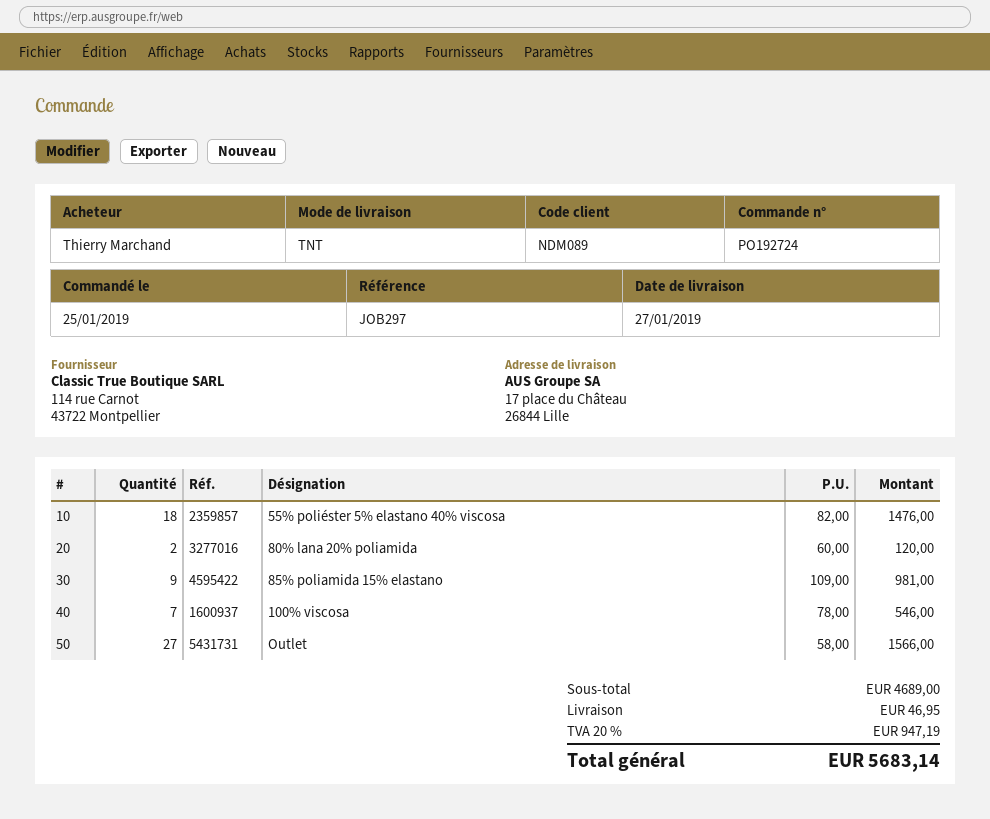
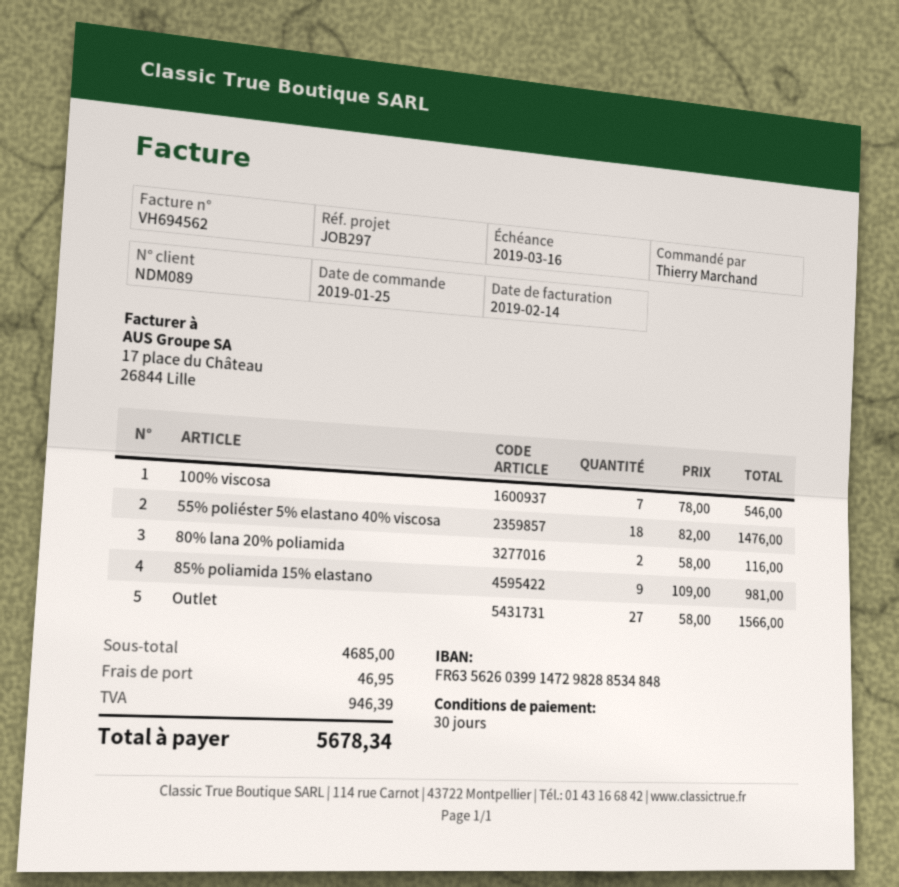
80% lana 20% poliamida: 2 x 60.00 = 120.00 -> 2 x 58.00 = 116.00
subtotal: 4689.00 -> 4685.00
tax: 947.19 -> 946.39
total: 5683.14 -> 5678.34

